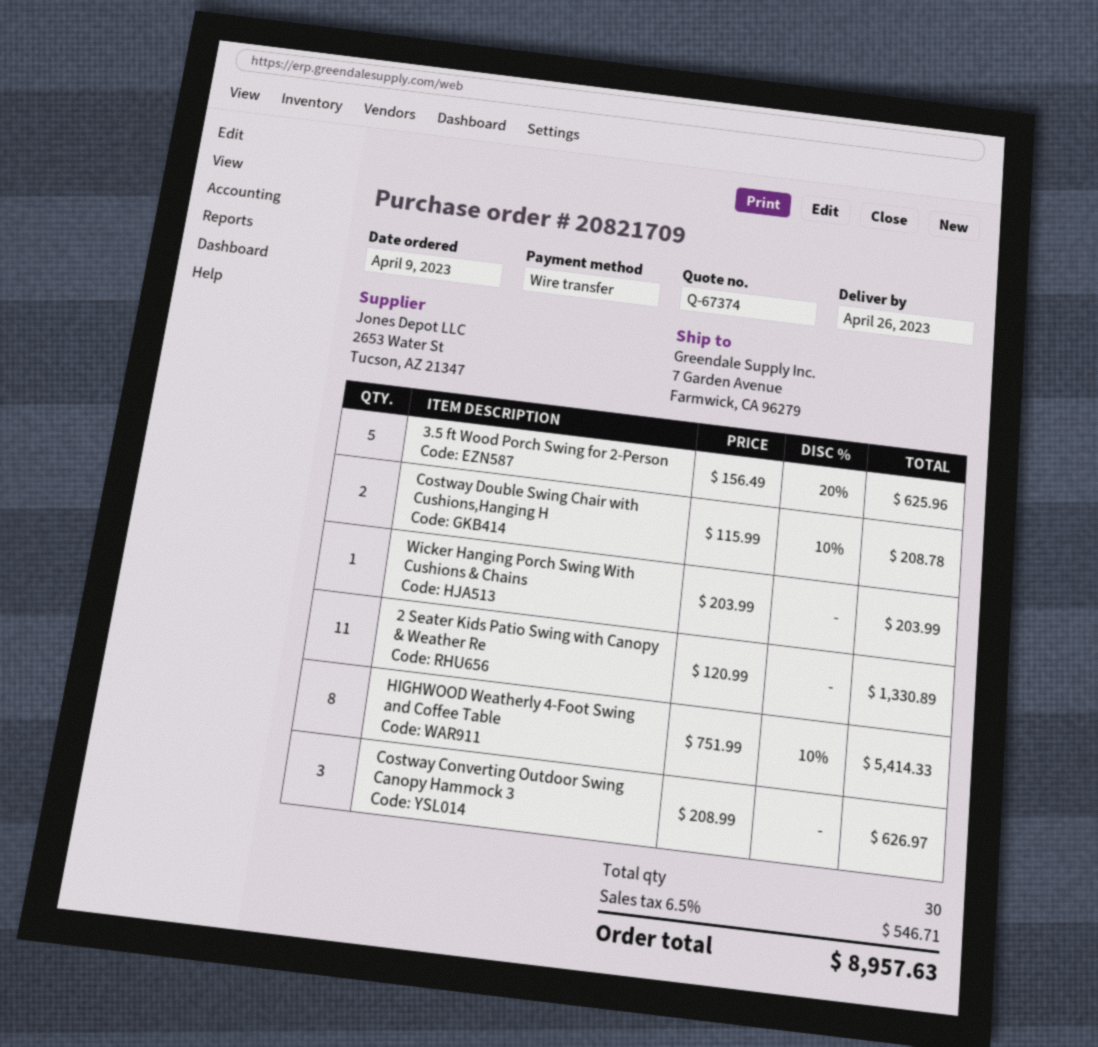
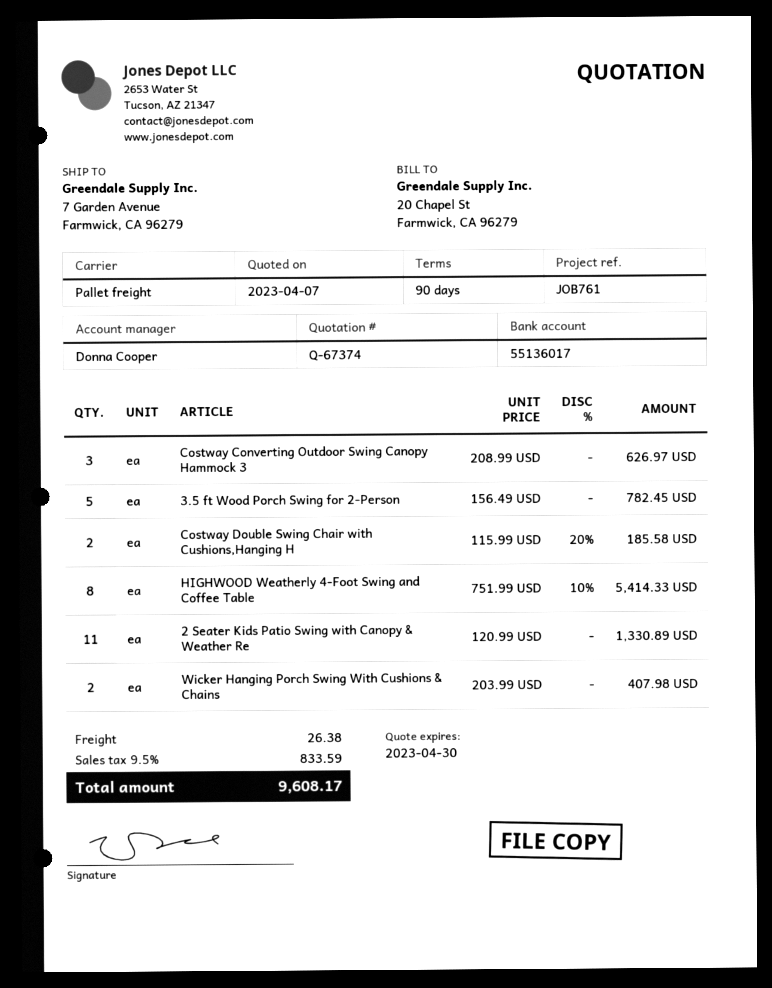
3.5 ft Wood Porch Swing for 2-Person: 5 x 156.49 - 20% = 625.96 -> 5 x 156.49 = 782.45
Costway Double Swing Chair with Cushions,Hanging H: 2 x 115.99 - 10% = 208.78 -> 2 x 115.99 - 20% = 185.58
Wicker Hanging Porch Swing With Cushions & Chains: 1 x 203.99 = 203.99 -> 2 x 203.99 = 407.98
shipping: none -> 26.38
tax: 6.5% = 546.71 -> 9.5% = 833.59
total: 8957.63 -> 9608.17

